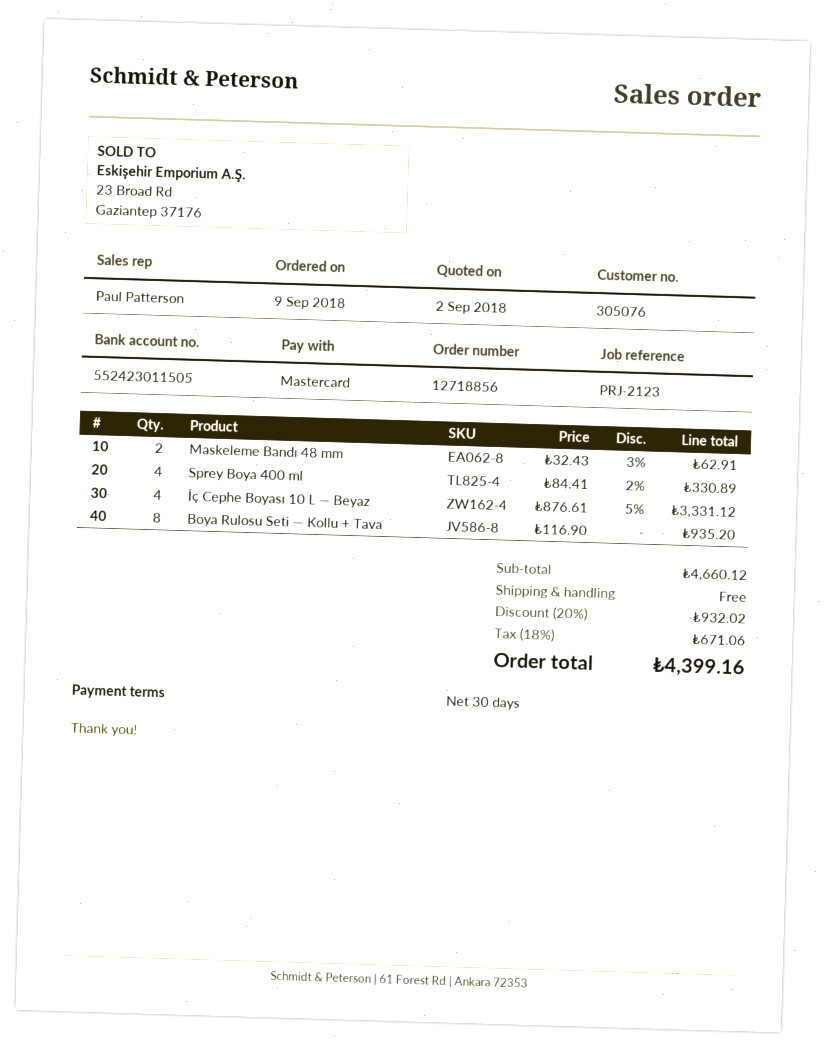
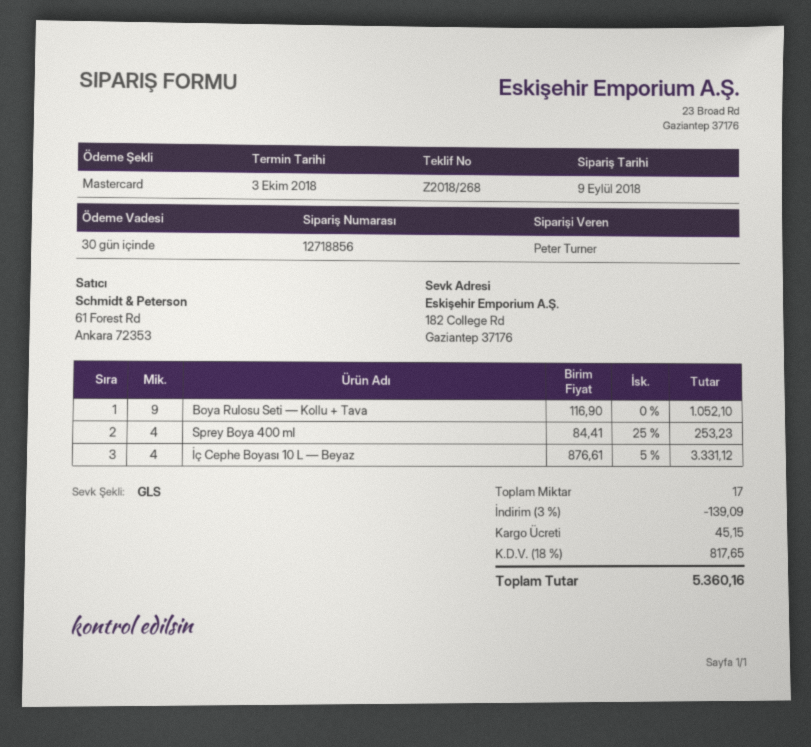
Maskeleme Bandı 48 mm: 2 x 32.43 - 3% = 62.91 -> none
Sprey Boya 400 ml: 4 x 84.41 - 2% = 330.89 -> 4 x 84.41 - 25% = 253.23
Boya Rulosu Seti — Kollu + Tava: 8 x 116.90 = 935.20 -> 9 x 116.90 = 1052.10
discount: 20% = 932.02 -> 3% = 139.09
shipping: 0.00 -> 45.15
tax: 18% = 671.06 -> 18% = 817.65
total: 4399.16 -> 5360.16

